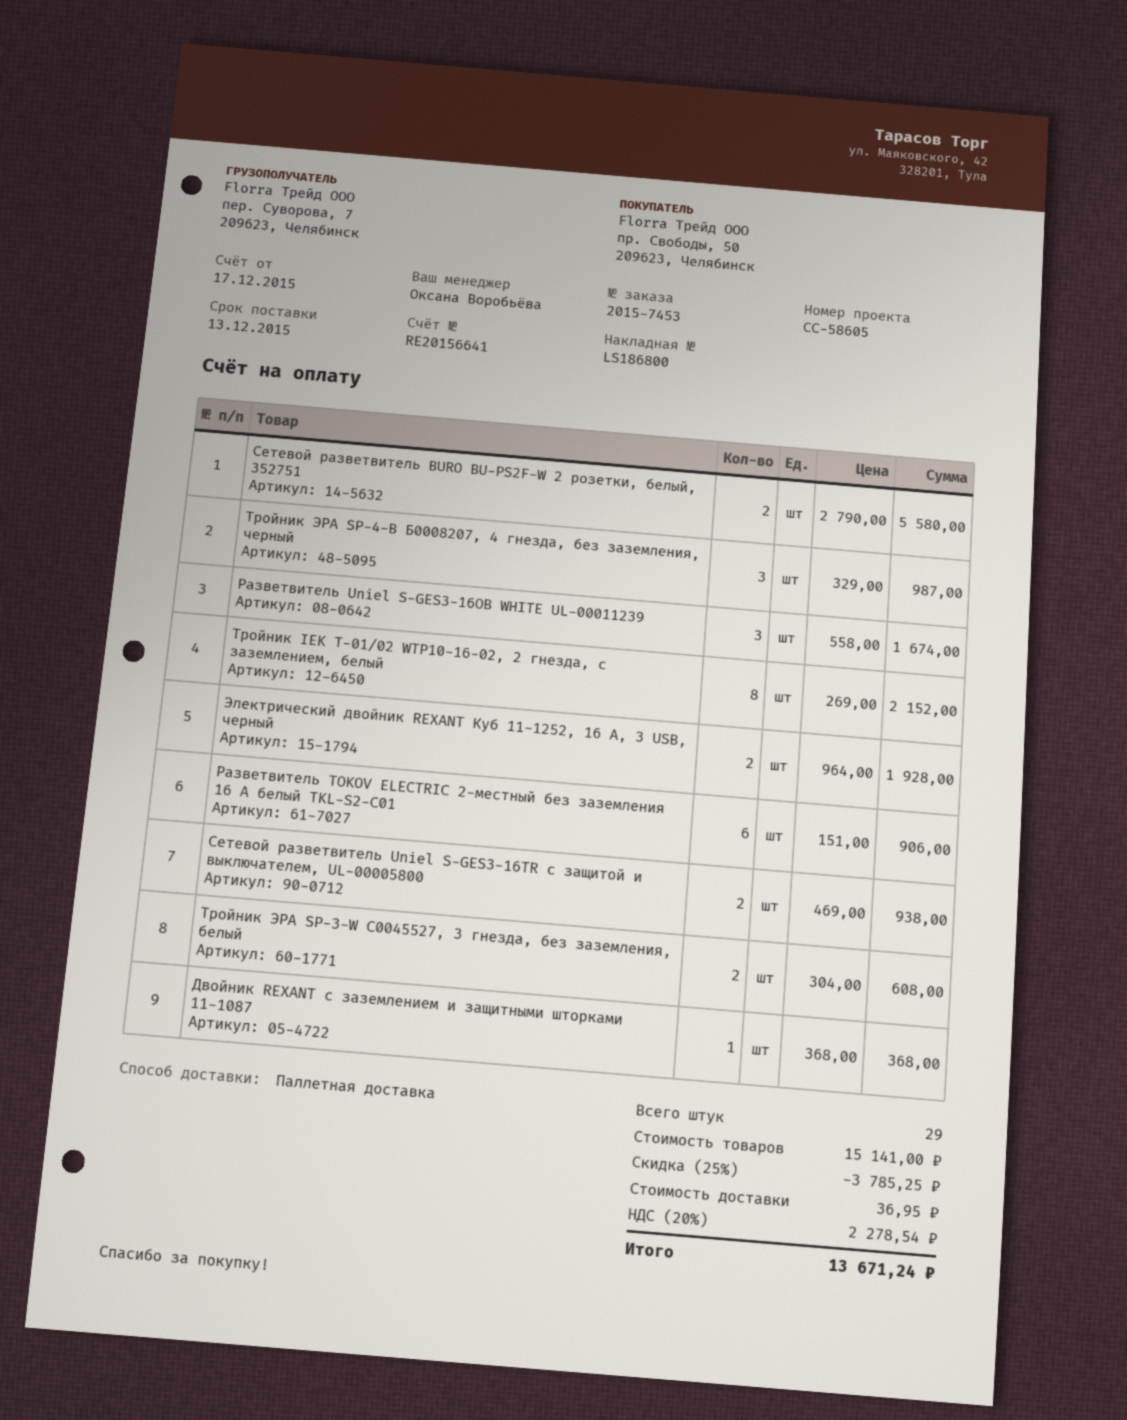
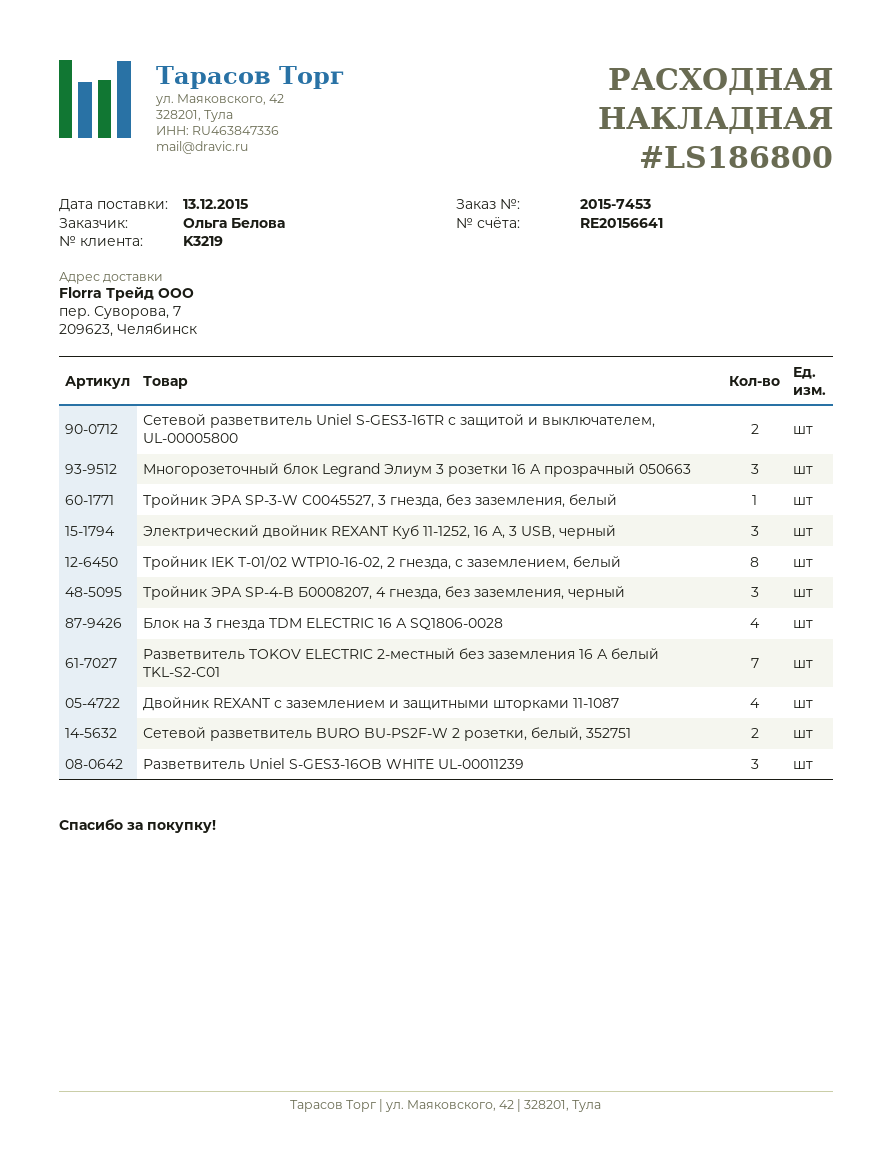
Электрический двойник REXANT Куб 11-1252, 16 А, 3 USB, черный: 2 -> 3
Разветвитель TOKOV ELECTRIC 2-местный без заземления 16 А белый TKL-S2-C01: 6 -> 7
Тройник ЭРА SP-3-W C0045527, 3 гнезда, без заземления, белый: 2 -> 1
Двойник REXANT с заземлением и защитными шторками 11-1087: 1 -> 4
Многорозеточный блок Legrand Элиум 3 розетки 16 А прозрачный 050663: none -> 3
Блок на 3 гнезда TDM ELECTRIC 16 А SQ1806-0028: none -> 4

